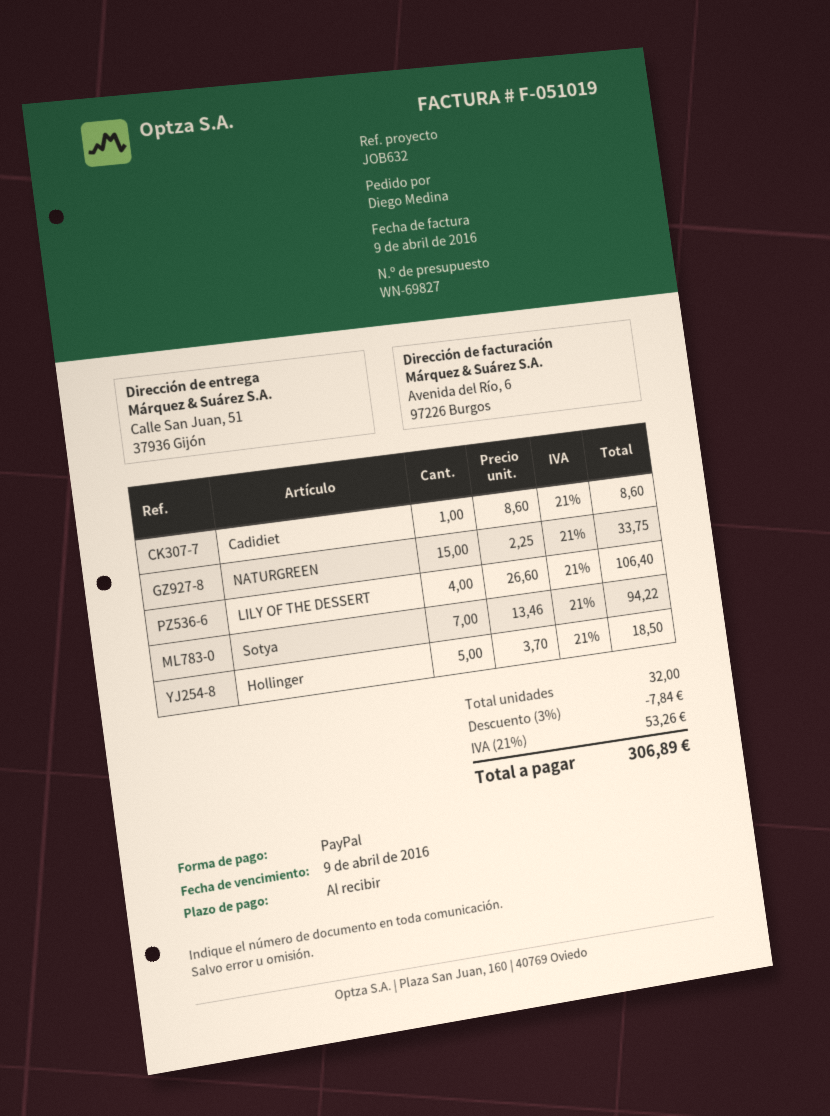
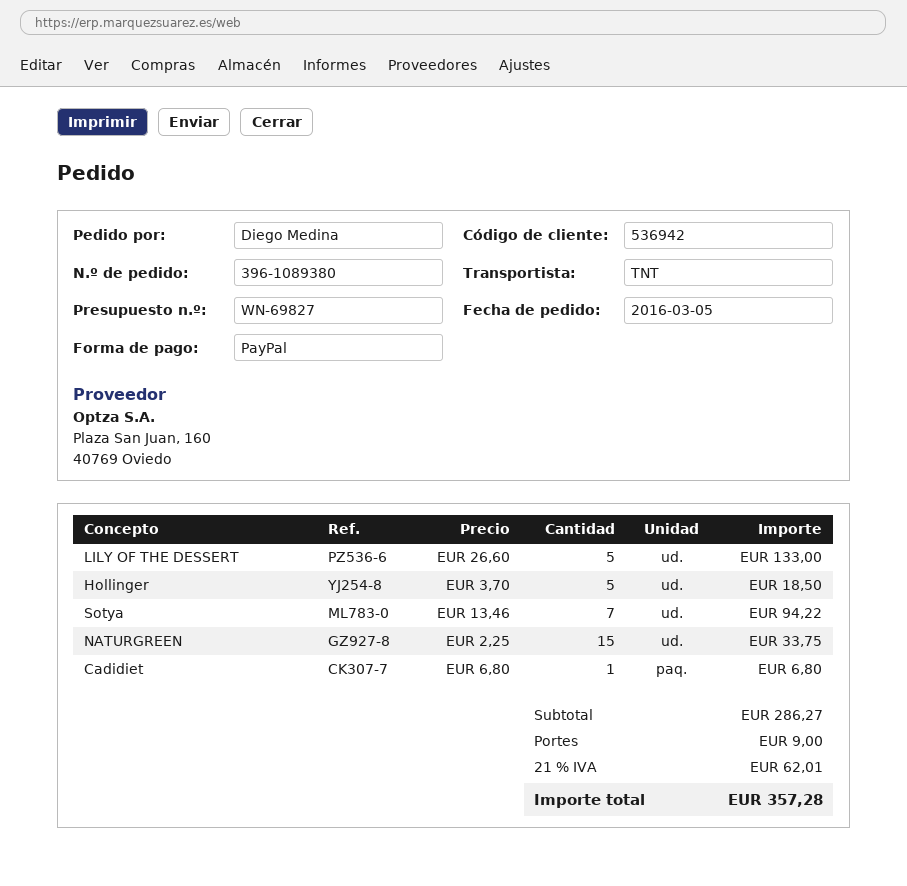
Cadidiet: 1 x 8.60 = 8.60 -> 1 x 6.80 = 6.80
LILY OF THE DESSERT: 4 x 26.60 = 106.40 -> 5 x 26.60 = 133.00
discount: 3% = 7.84 -> none
shipping: none -> 9.00
tax: 21% = 53.26 -> 21% = 62.01
total: 306.89 -> 357.28

